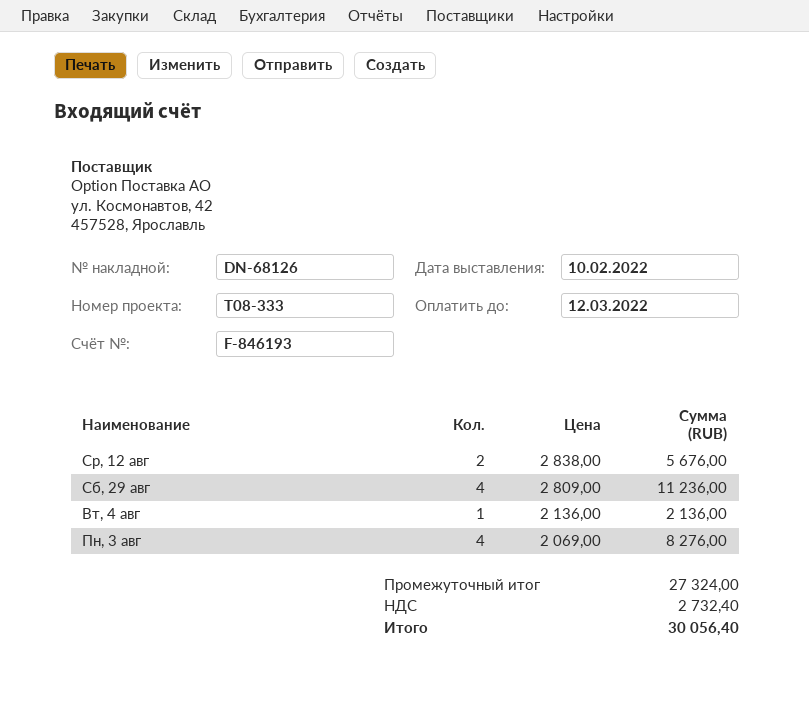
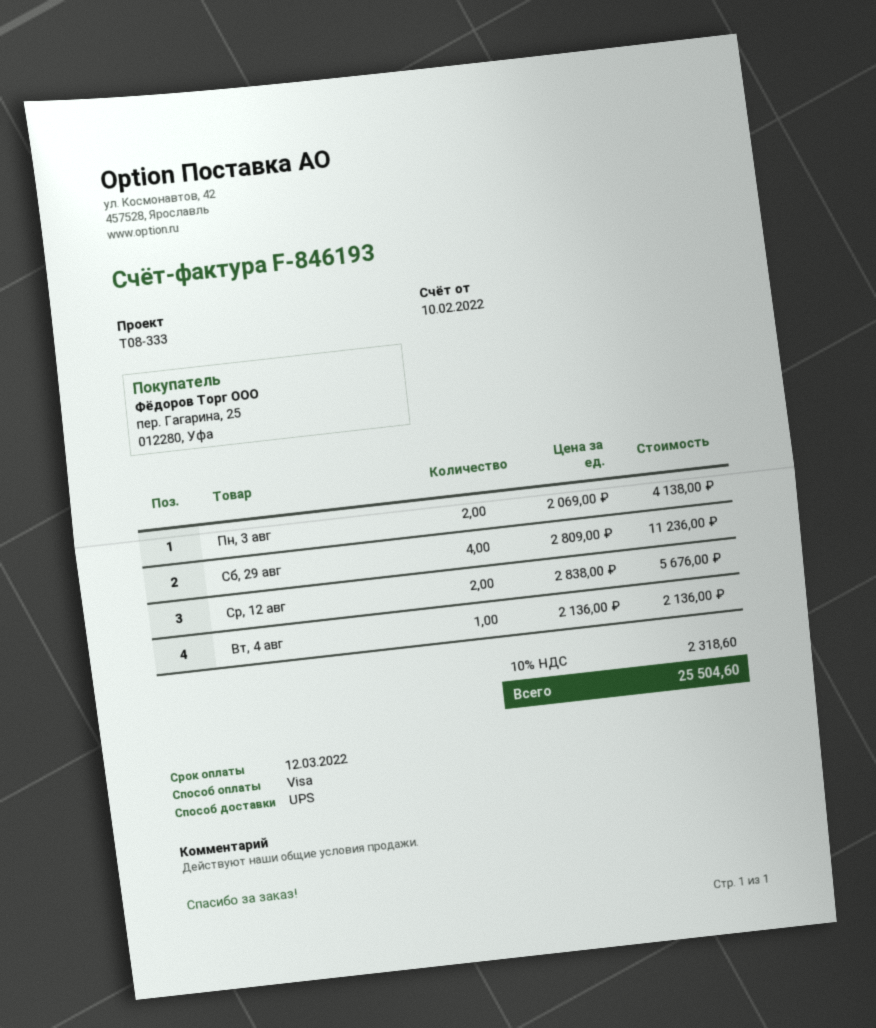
Пн, 3 авг: 4 x 2069.00 = 8276.00 -> 2 x 2069.00 = 4138.00
tax: 2732.40 -> 2318.60
total: 30056.40 -> 25504.60

